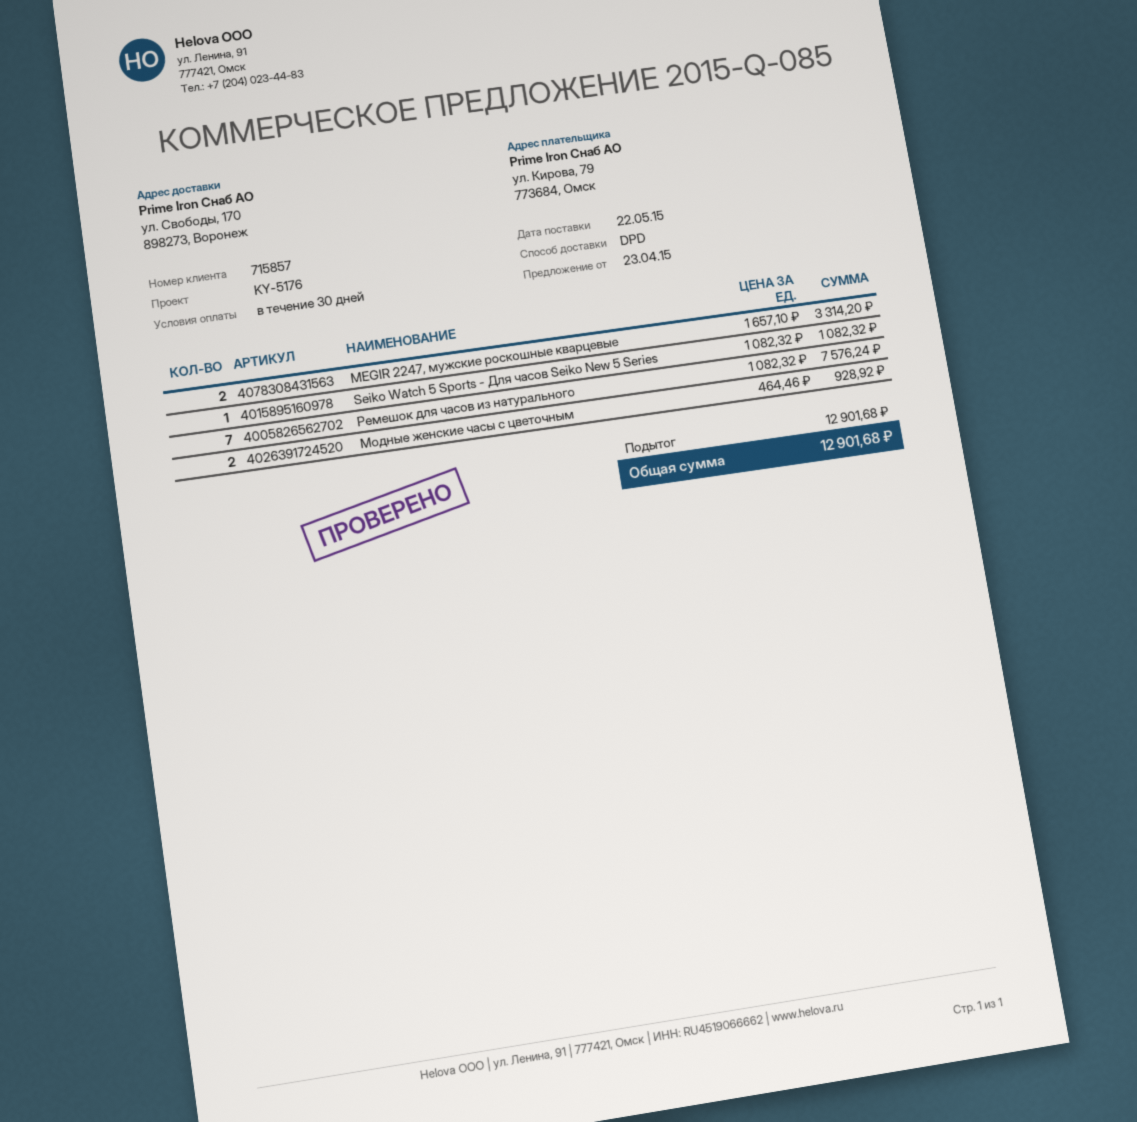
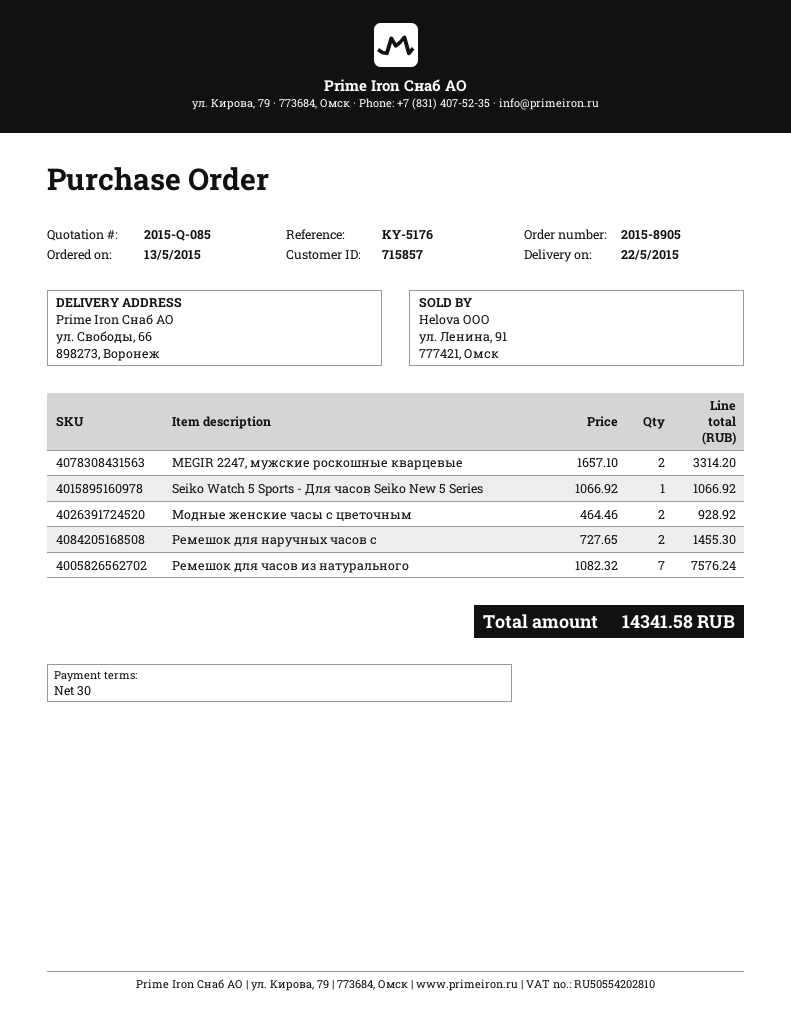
ship to: ул. Свободы, 170, 898273, Воронеж -> ул. Свободы, 66, 898273, Воронеж
Seiko Watch 5 Sports - Для часов Seiko New 5 Series: 1 x 1082.32 = 1082.32 -> 1 x 1066.92 = 1066.92
Ремешок для наручных часов с: none -> 2 x 727.65 = 1455.30
total: 12901.68 -> 14341.58

